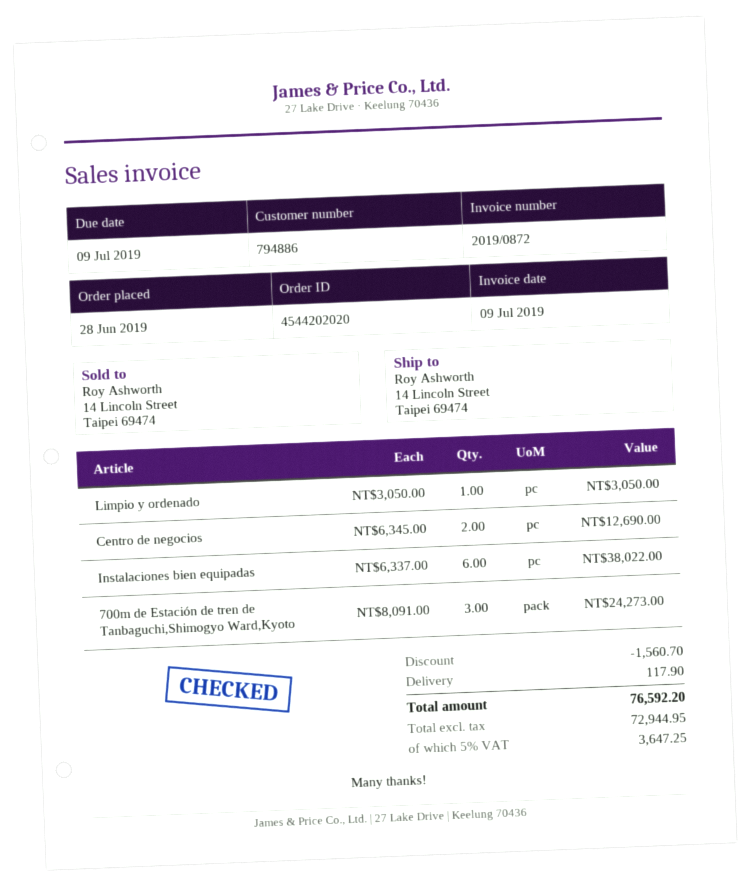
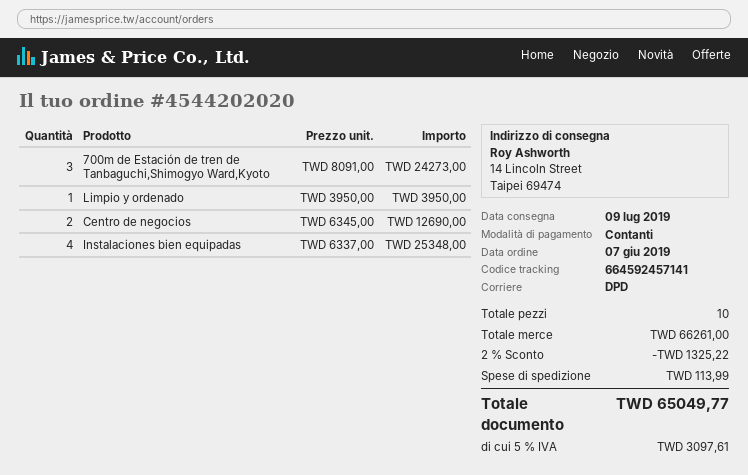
order date: 2019-06-28 -> 2019-06-07
Limpio y ordenado: 1 x 3050.00 = 3050.00 -> 1 x 3950.00 = 3950.00
Instalaciones bien equipadas: 6 x 6337.00 = 38022.00 -> 4 x 6337.00 = 25348.00
discount: 1560.70 -> 1325.22
shipping: 117.90 -> 113.99
tax: 5% = 3647.25 -> 5% = 3097.61
total: 76592.20 -> 65049.77

